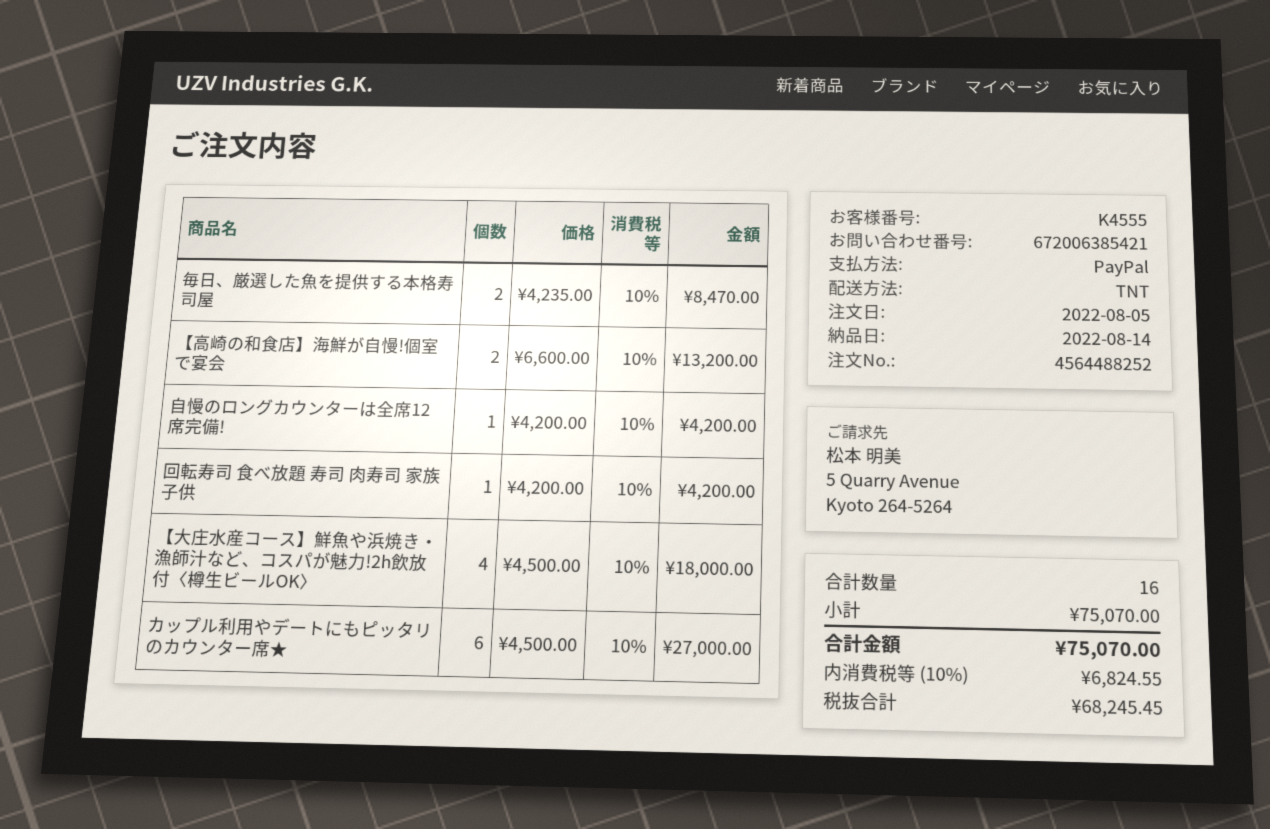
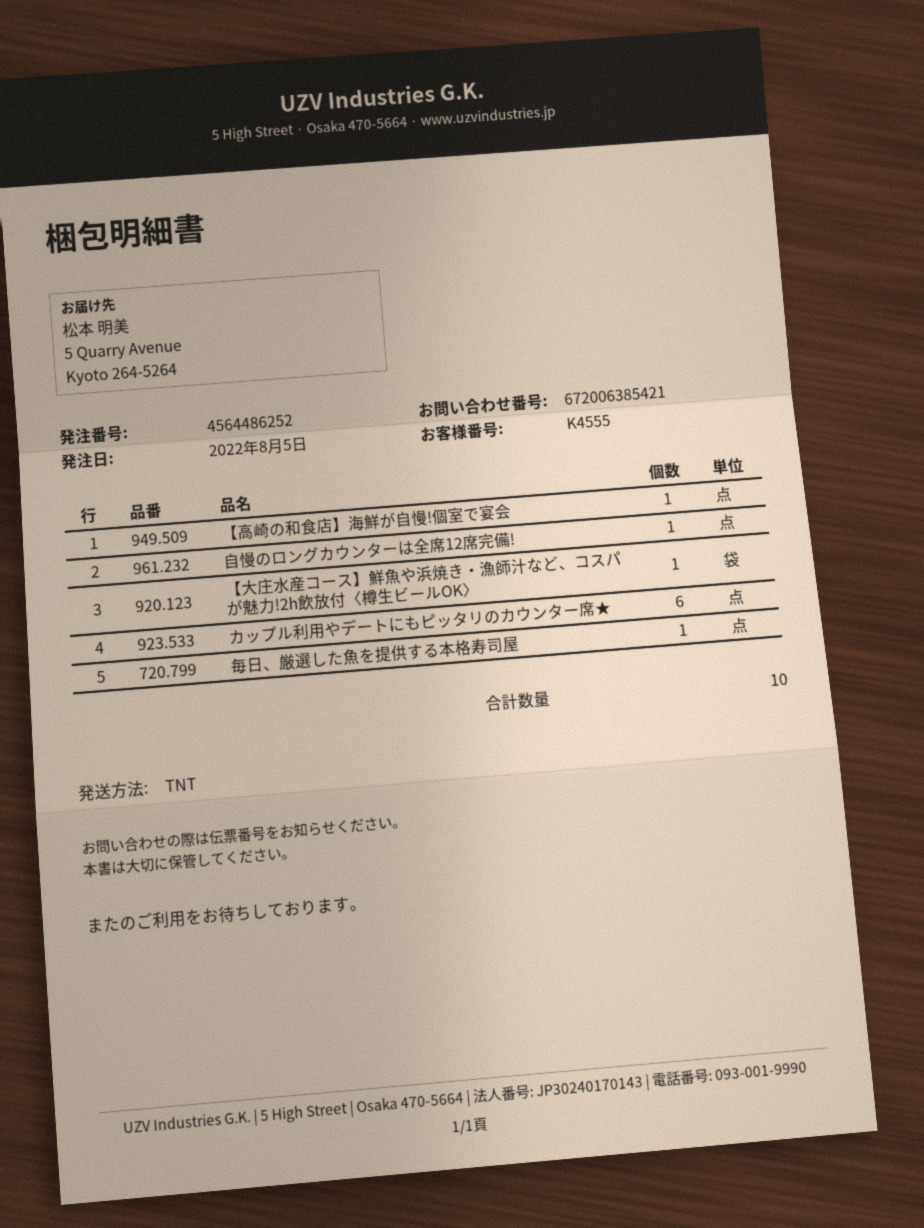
order number: 4564488252 -> 4564486252
毎日、厳選した魚を提供する本格寿司屋: 2 -> 1
【高崎の和食店】海鮮が自慢!個室で宴会: 2 -> 1
回転寿司 食べ放題 寿司 肉寿司 家族 子供: 1 -> none
【大庄水産コース】鮮魚や浜焼き・漁師汁など、コスパが魅力!2h飲放付〈樽生ビールOK〉: 4 -> 1
total quantity: 16 -> 10

